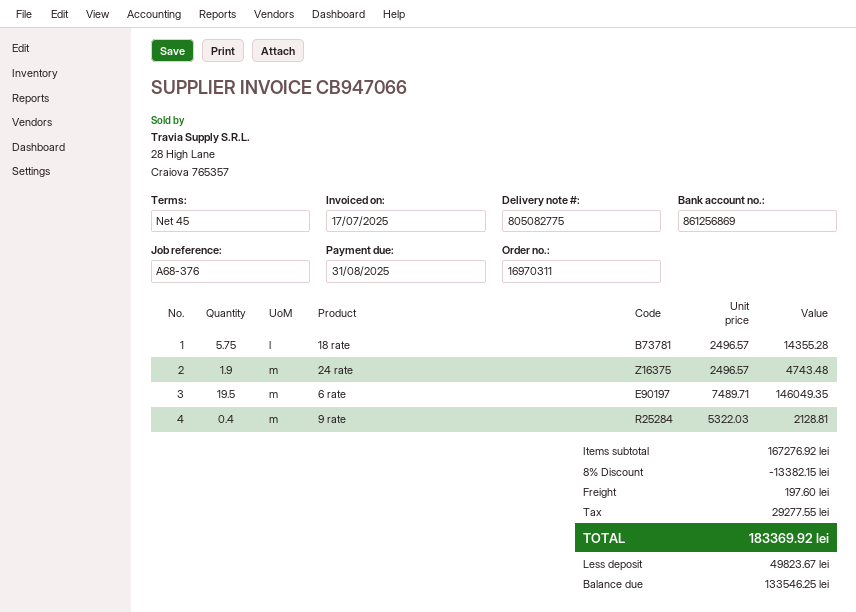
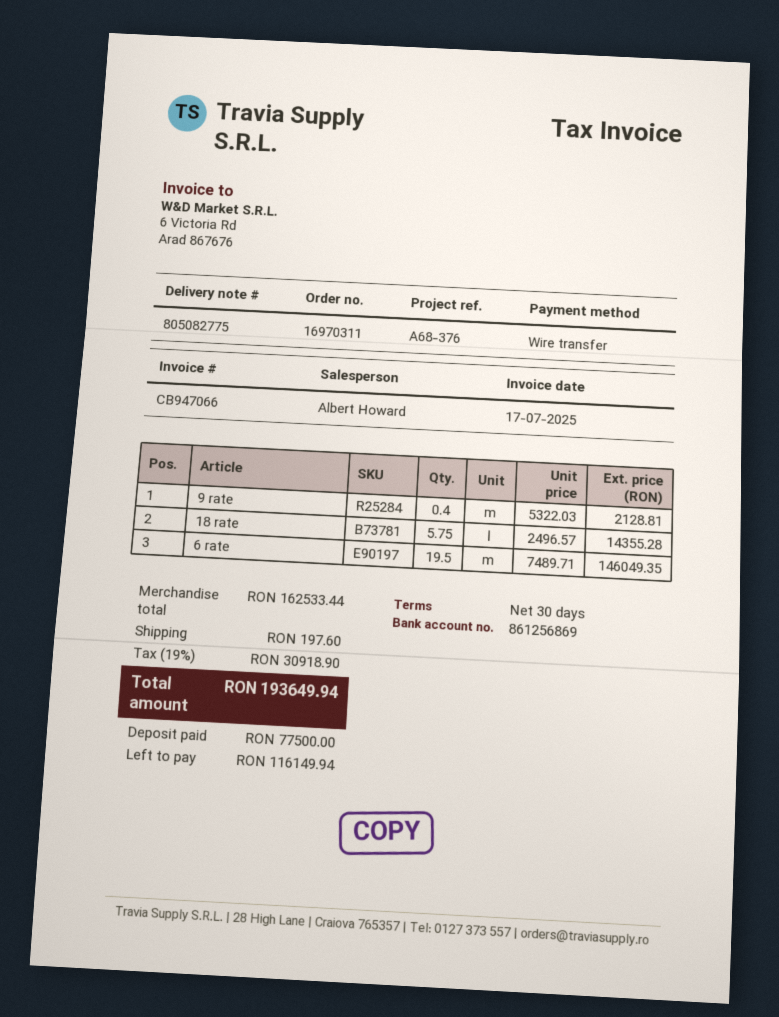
payment terms: 45 days -> 30 days
24 rate: 1.9 x 2496.57 = 4743.48 -> none
subtotal: 167276.92 -> 162533.44
discount: 8% = 13382.15 -> none
tax: 29277.55 -> 30918.90
total: 183369.92 -> 193649.94
deposit: 49823.67 -> 77500.00
balance: 133546.25 -> 116149.94

